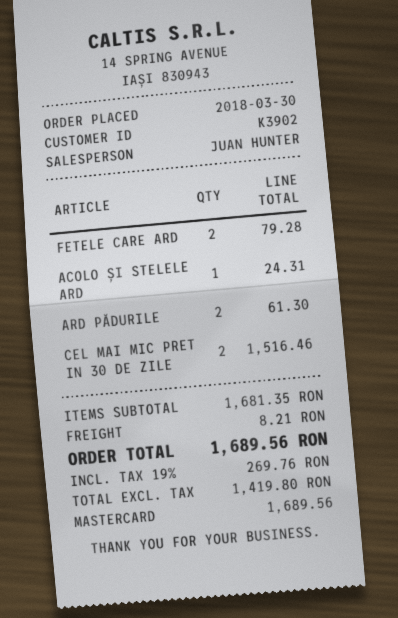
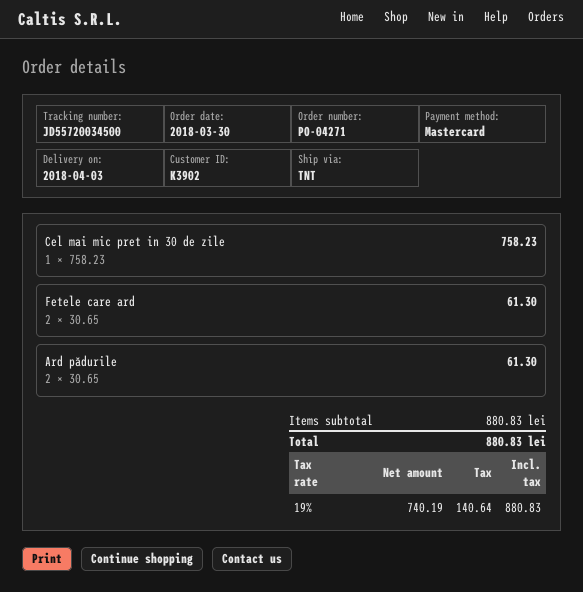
FETELE CARE ARD: 2 for 79.28 -> 2 for 61.30
ACOLO ȘI STELELE ARD: 1 for 24.31 -> none
CEL MAI MIC PRET IN 30 DE ZILE: 2 for 1516.46 -> 1 for 758.23
subtotal: 1681.35 -> 880.83
shipping: 8.21 -> none
net: 1419.80 -> 740.19
tax: 19% = 269.76 -> 19% = 140.64
total: 1689.56 -> 880.83

